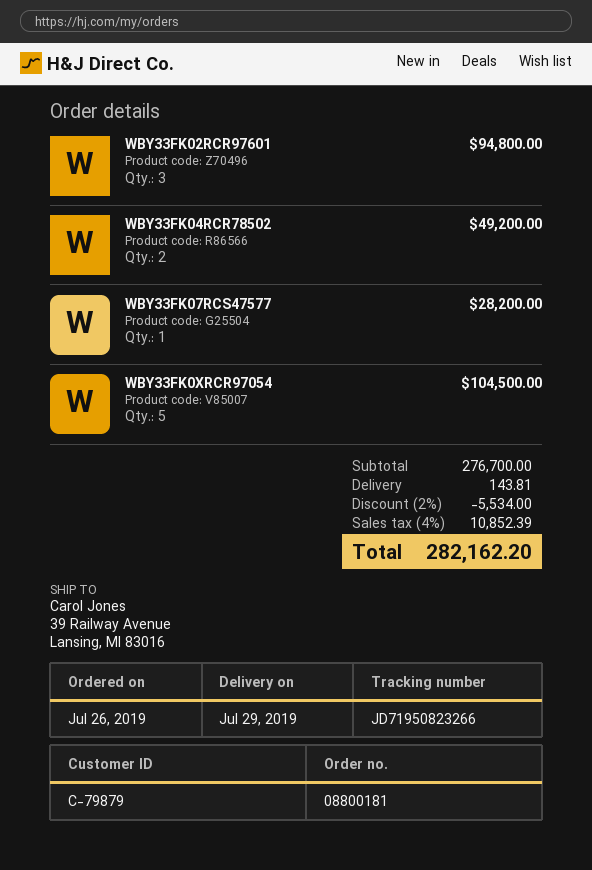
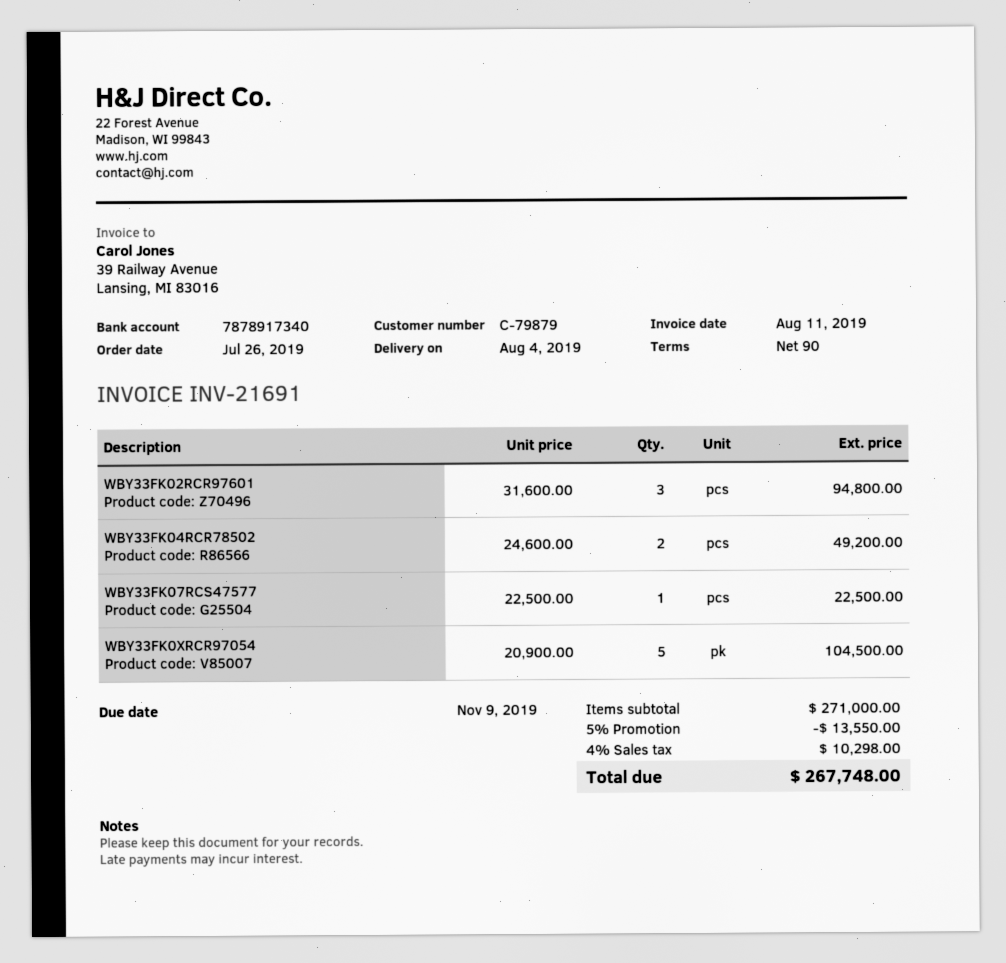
delivery date: 2019-07-29 -> 2019-08-04
WBY33FK07RCS47577: 1 for 28200.00 -> 1 for 22500.00
subtotal: 276700.00 -> 271000.00
discount: 2% = 5534.00 -> 5% = 13550.00
shipping: 143.81 -> none
tax: 4% = 10852.39 -> 4% = 10298.00
total: 282162.20 -> 267748.00

